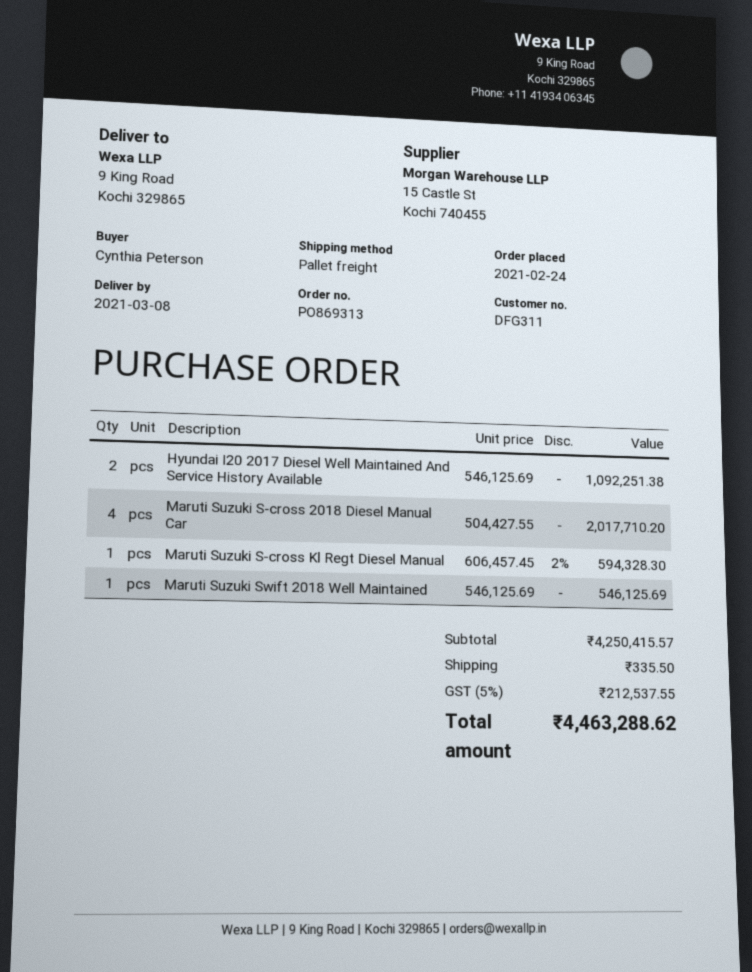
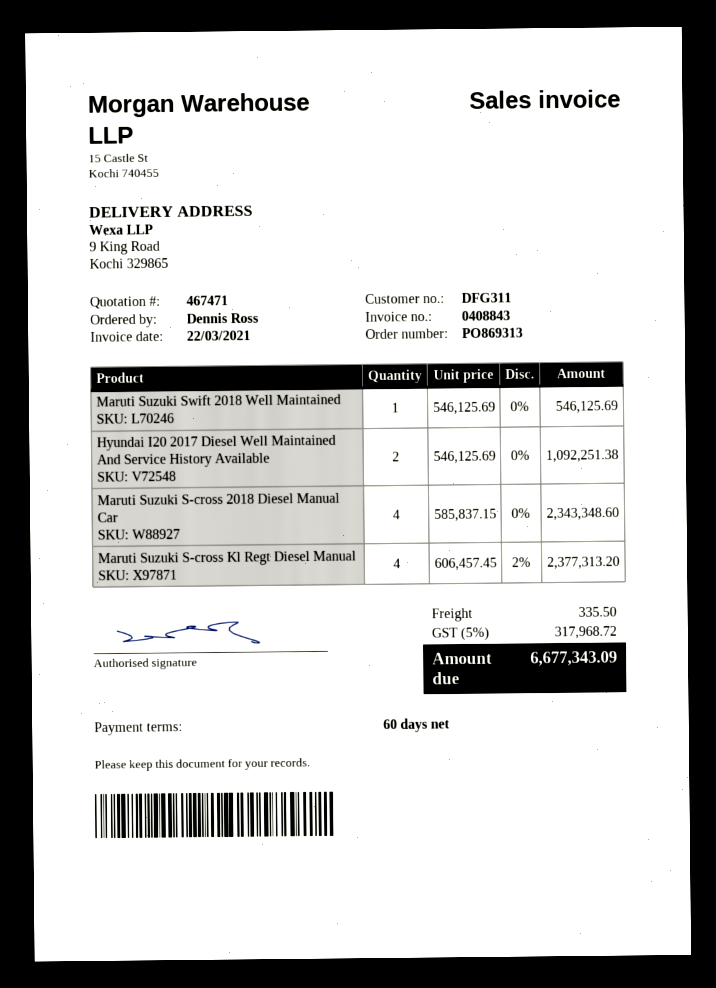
ordered by: Cynthia Peterson -> Dennis Ross
Maruti Suzuki S-cross 2018 Diesel Manual Car: 4 x 504427.55 = 2017710.20 -> 4 x 585837.15 = 2343348.60
Maruti Suzuki S-cross Kl Regt Diesel Manual: 1 x 606457.45 - 2% = 594328.30 -> 4 x 606457.45 - 2% = 2377313.20
tax: 5% = 212537.55 -> 5% = 317968.72
total: 4463288.62 -> 6677343.09

